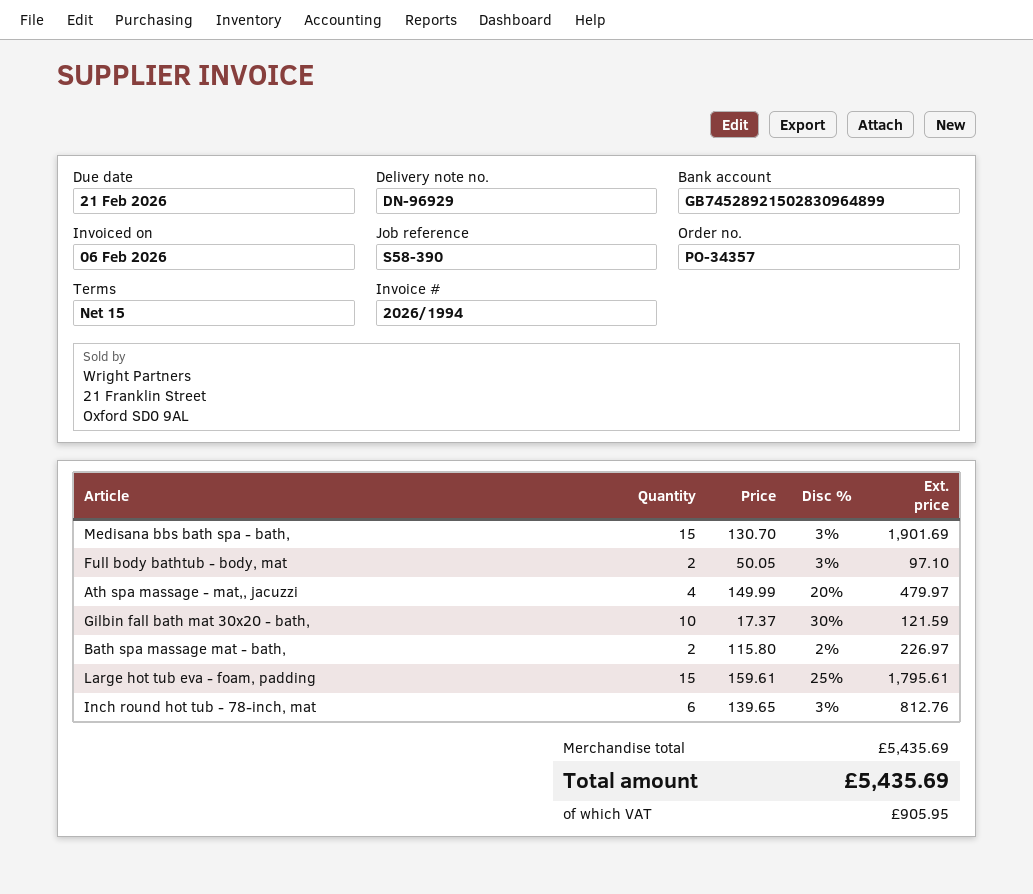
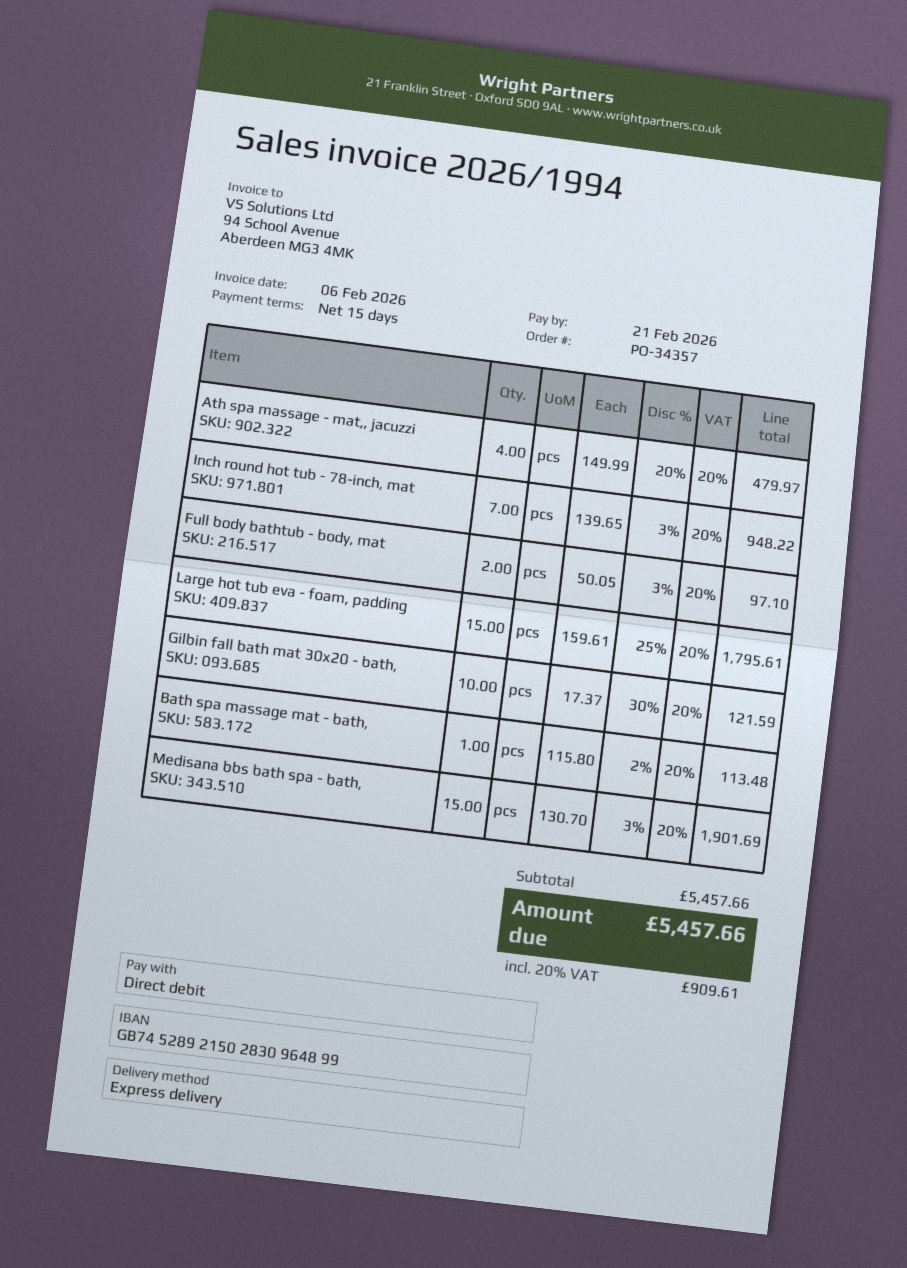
Bath spa massage mat - bath,: 2 x 115.80 - 2% = 226.97 -> 1 x 115.80 - 2% = 113.48
Inch round hot tub - 78-inch, mat: 6 x 139.65 - 3% = 812.76 -> 7 x 139.65 - 3% = 948.22
subtotal: 5435.69 -> 5457.66
tax: 905.95 -> 909.61
total: 5435.69 -> 5457.66

